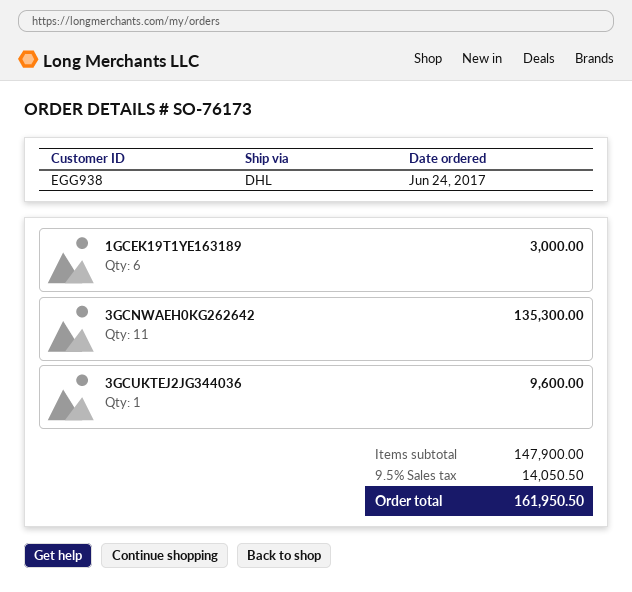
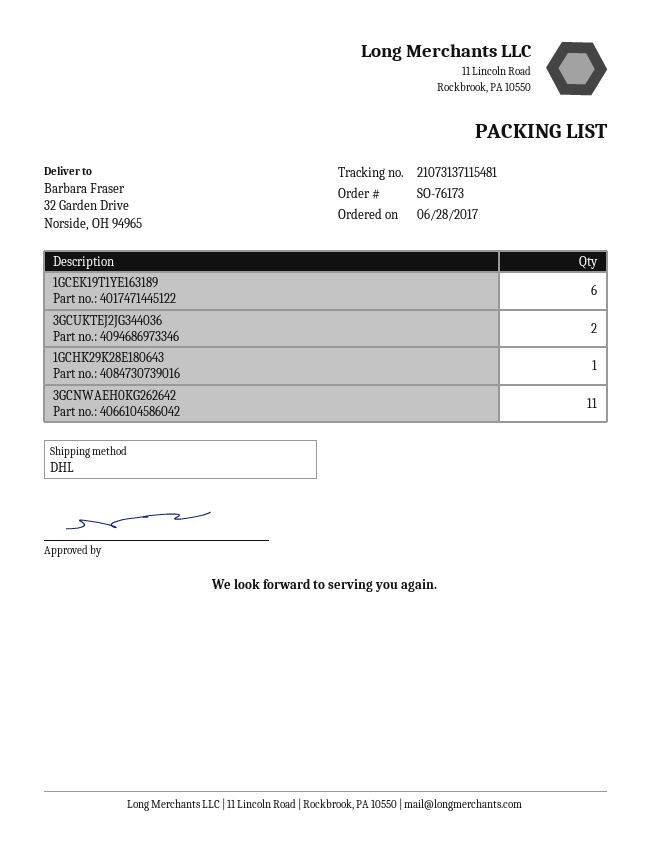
order date: 2017-06-24 -> 2017-06-28
3GCUKTEJ2JG344036: 1 -> 2
1GCHK29K28E180643: none -> 1

